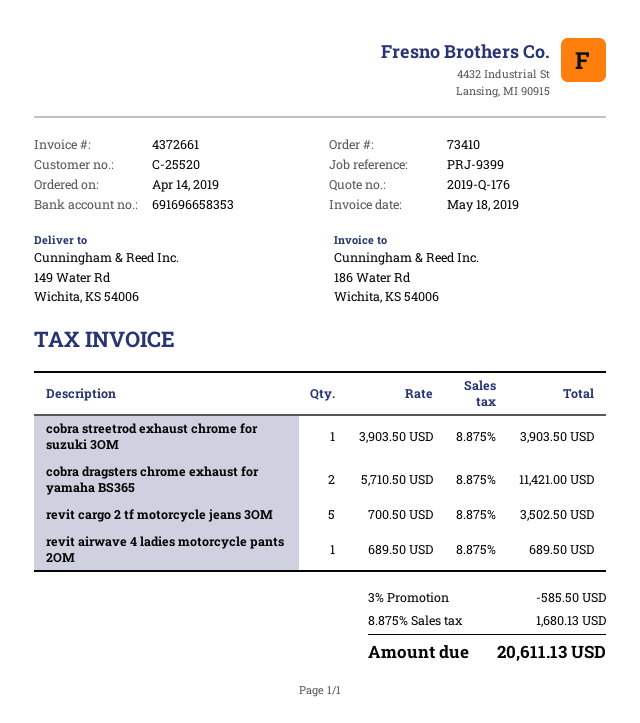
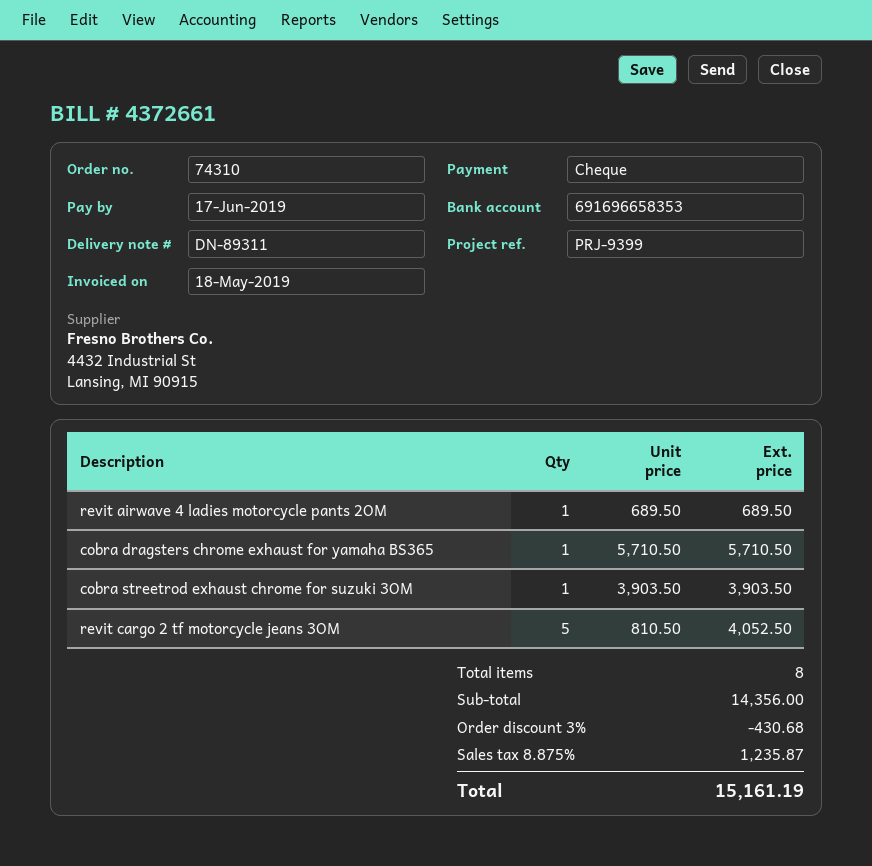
order number: 73410 -> 74310
cobra dragsters chrome exhaust for yamaha BS365: 2 x 5710.50 = 11421.00 -> 1 x 5710.50 = 5710.50
revit cargo 2 tf motorcycle jeans 3OM: 5 x 700.50 = 3502.50 -> 5 x 810.50 = 4052.50
discount: 3% = 585.50 -> 3% = 430.68
tax: 8.875% = 1680.13 -> 8.875% = 1235.87
total: 20611.13 -> 15161.19

